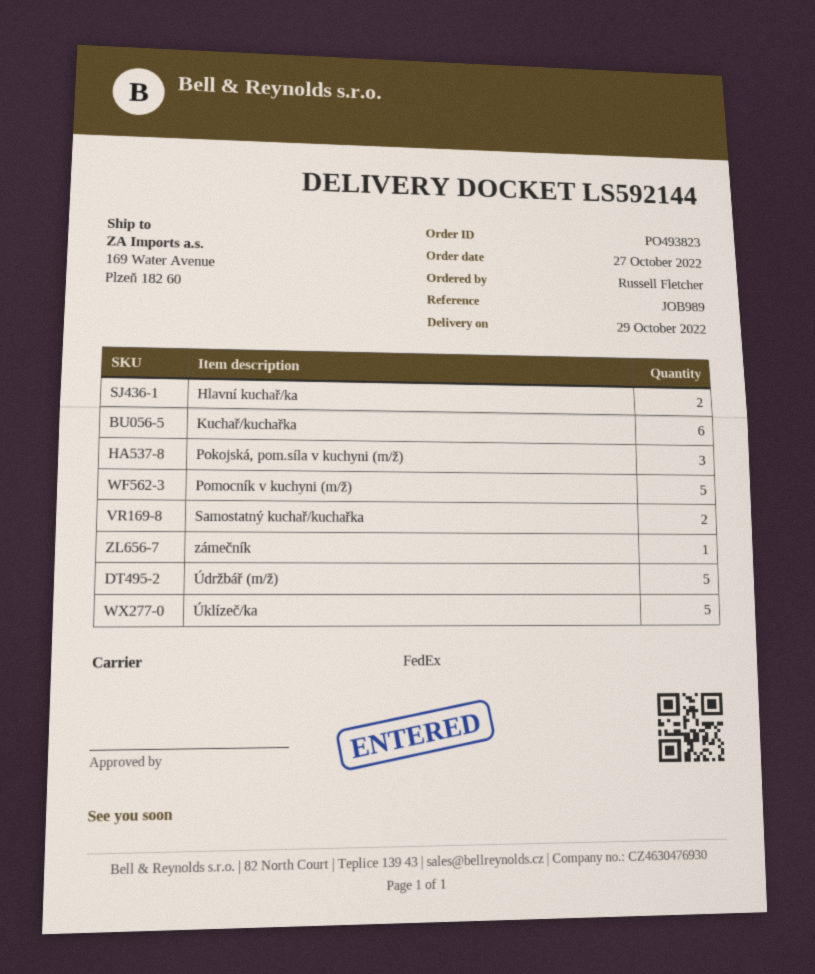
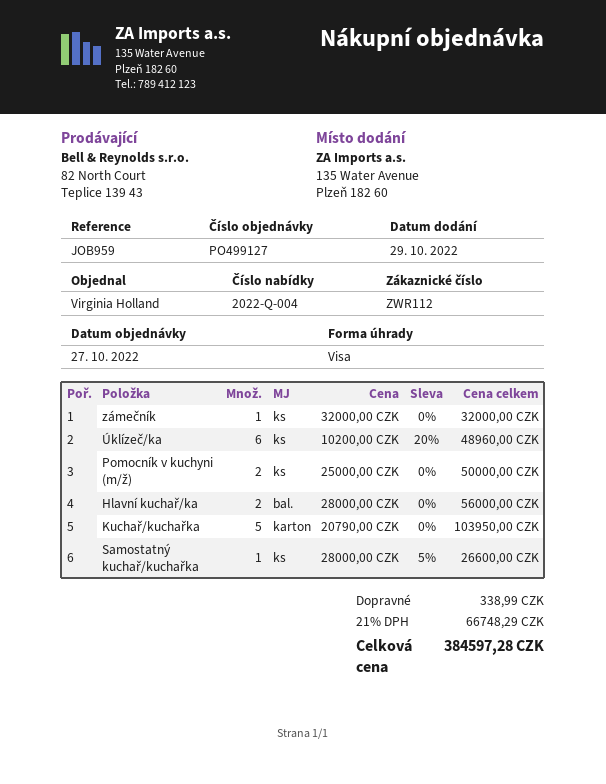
order number: PO493823 -> PO499127
reference: JOB989 -> JOB959
ordered by: Russell Fletcher -> Virginia Holland
ship to: 169 Water Avenue, Plzeň 182 60 -> 135 Water Avenue, Plzeň 182 60
Kuchař/kuchařka: 6 -> 5
Pokojská, pom.síla v kuchyni (m/ž): 3 -> none
Pomocník v kuchyni (m/ž): 5 -> 2
Samostatný kuchař/kuchařka: 2 -> 1
Údržbář (m/ž): 5 -> none
Úklízeč/ka: 5 -> 6

